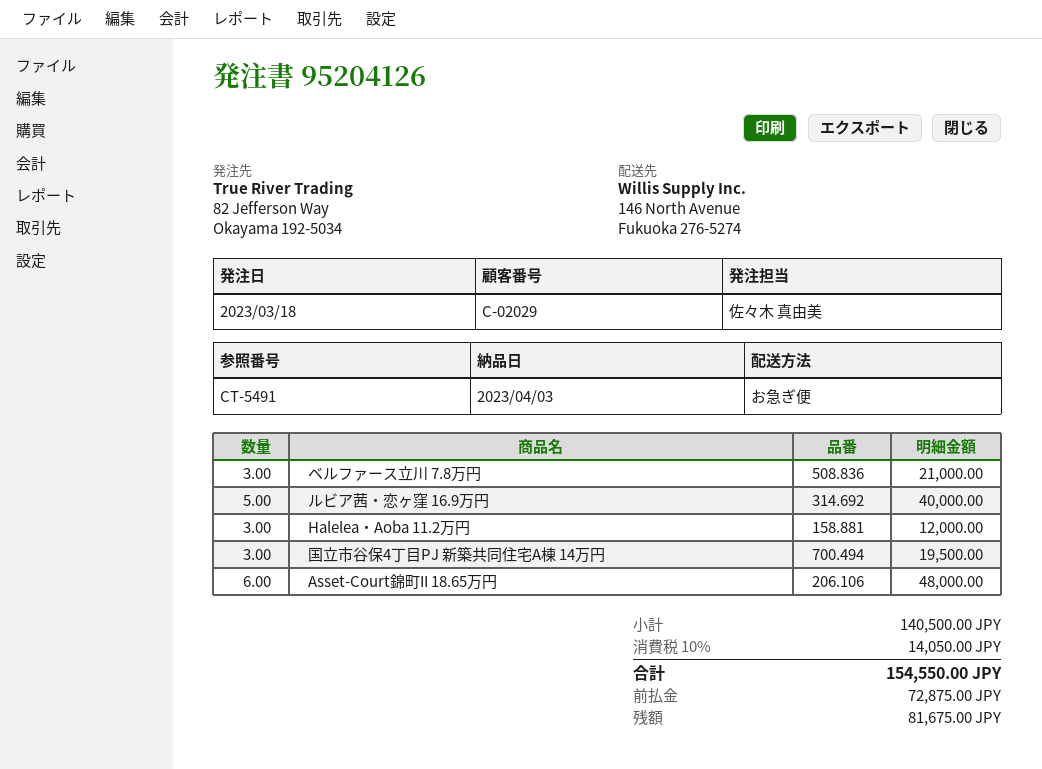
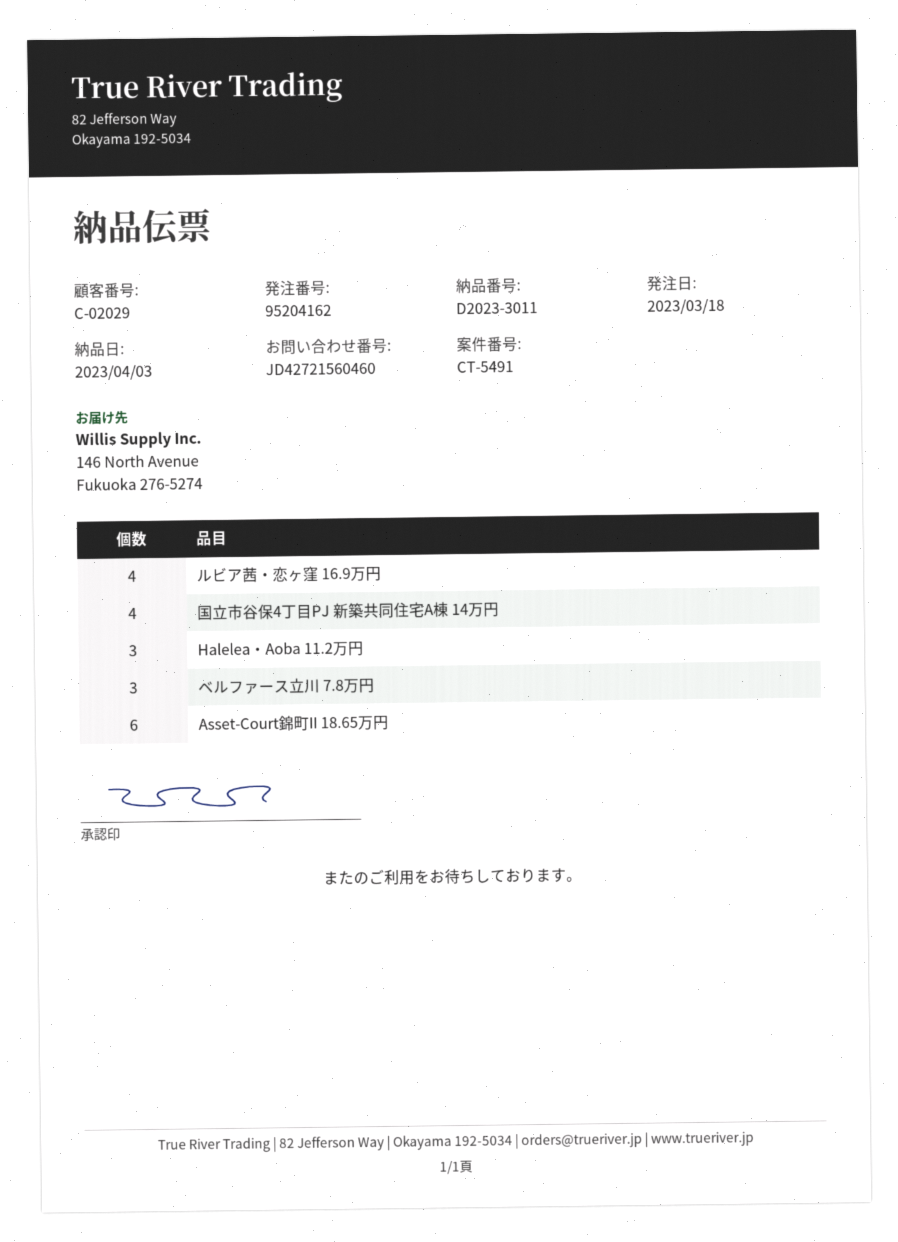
order number: 95204126 -> 95204162
ルビア茜・恋ヶ窪 16.9万円: 5 -> 4
国立市谷保4丁目PJ 新築共同住宅A棟 14万円: 3 -> 4

